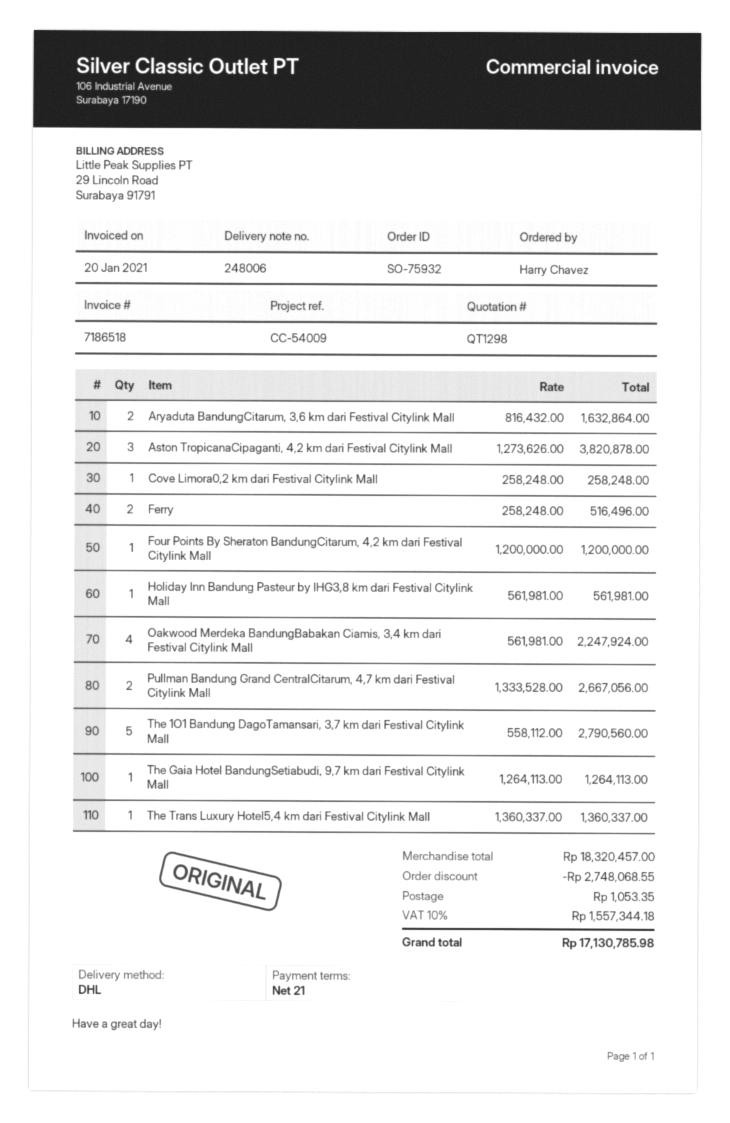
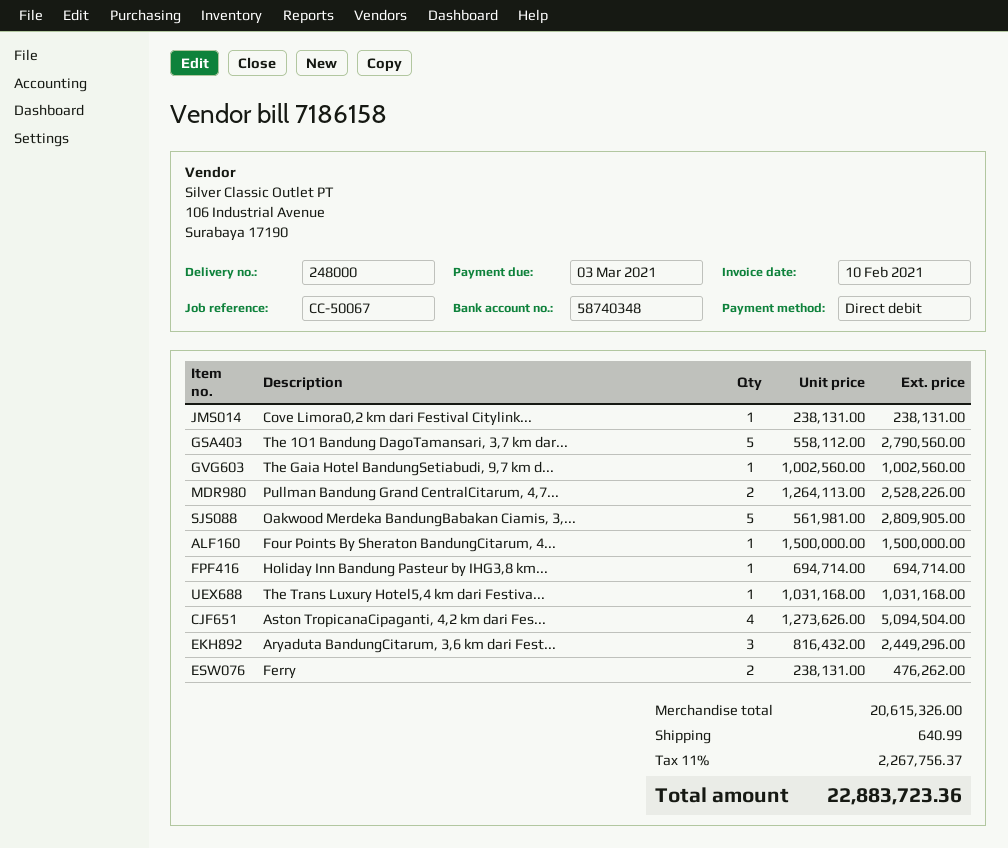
delivery note number: 248006 -> 248000
invoice number: 7186518 -> 7186158
invoice date: 2021-01-20 -> 2021-02-10
reference: CC-54009 -> CC-50067
Aryaduta BandungCitarum, 3,6 km dari Festival Citylink Mall: 2 x 816432.00 = 1632864.00 -> 3 x 816432.00 = 2449296.00
Aston TropicanaCipaganti, 4,2 km dari Festival Citylink Mall: 3 x 1273626.00 = 3820878.00 -> 4 x 1273626.00 = 5094504.00
Cove Limora0,2 km dari Festival Citylink Mall: 1 x 258248.00 = 258248.00 -> 1 x 238131.00 = 238131.00
Ferry: 2 x 258248.00 = 516496.00 -> 2 x 238131.00 = 476262.00
Four Points By Sheraton BandungCitarum, 4,2 km dari Festival Citylink Mall: 1 x 1200000.00 = 1200000.00 -> 1 x 1500000.00 = 1500000.00
Holiday Inn Bandung Pasteur by IHG3,8 km dari Festival Citylink Mall: 1 x 561981.00 = 561981.00 -> 1 x 694714.00 = 694714.00
Oakwood Merdeka BandungBabakan Ciamis, 3,4 km dari Festival Citylink Mall: 4 x 561981.00 = 2247924.00 -> 5 x 561981.00 = 2809905.00
Pullman Bandung Grand CentralCitarum, 4,7 km dari Festival Citylink Mall: 2 x 1333528.00 = 2667056.00 -> 2 x 1264113.00 = 2528226.00
The Gaia Hotel BandungSetiabudi, 9,7 km dari Festival Citylink Mall: 1 x 1264113.00 = 1264113.00 -> 1 x 1002560.00 = 1002560.00
The Trans Luxury Hotel5,4 km dari Festival Citylink Mall: 1 x 1360337.00 = 1360337.00 -> 1 x 1031168.00 = 1031168.00
subtotal: 18320457.00 -> 20615326.00
discount: 2748068.55 -> none
shipping: 1053.35 -> 640.99
tax: 10% = 1557344.18 -> 11% = 2267756.37
total: 17130785.98 -> 22883723.36

